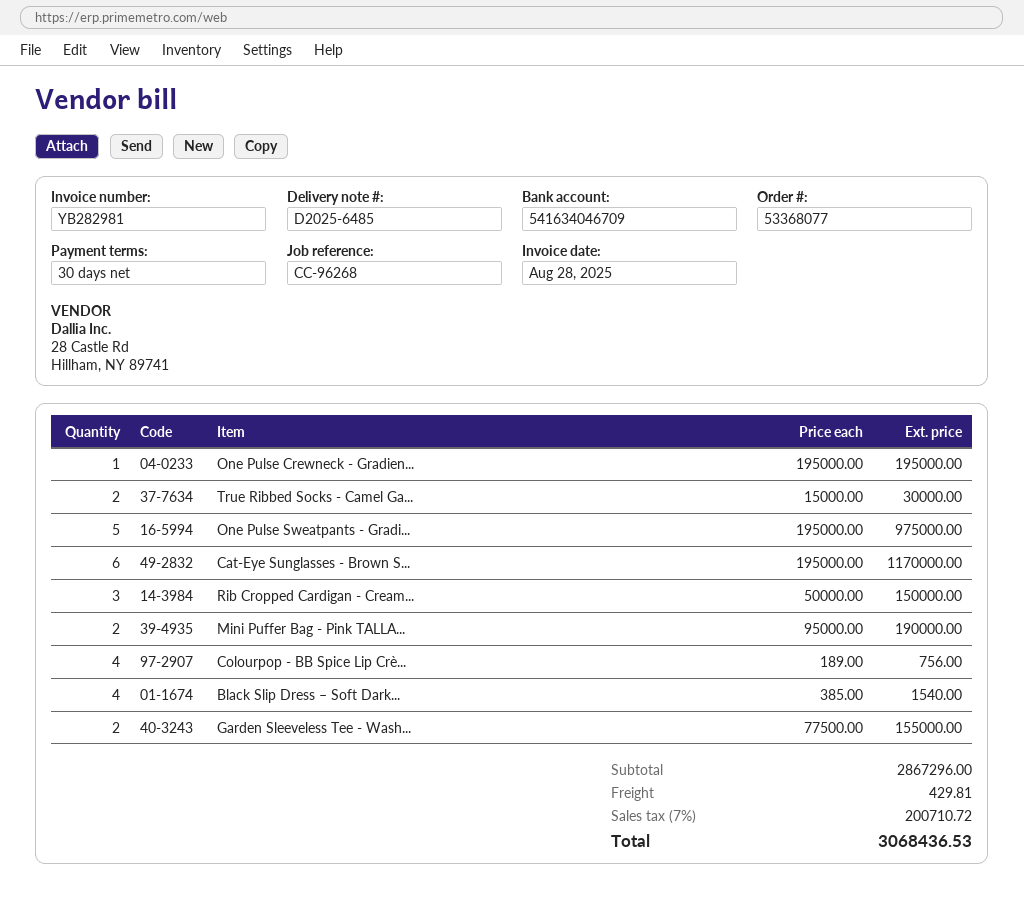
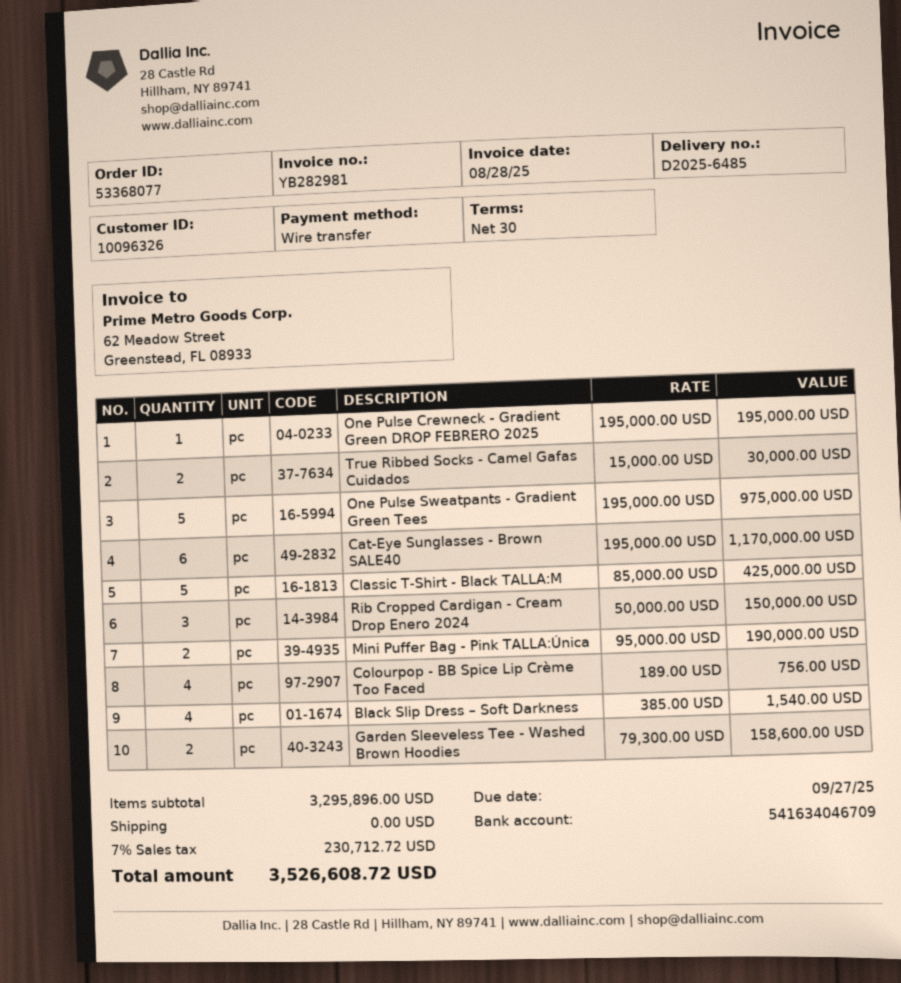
Garden Sleeveless Tee - Wash...: 2 x 77500.00 = 155000.00 -> 2 x 79300.00 = 158600.00
Classic T-Shirt - Black TALLA:M: none -> 5 x 85000.00 = 425000.00
subtotal: 2867296.00 -> 3295896.00
shipping: 429.81 -> 0.00
tax: 7% = 200710.72 -> 7% = 230712.72
total: 3068436.53 -> 3526608.72

